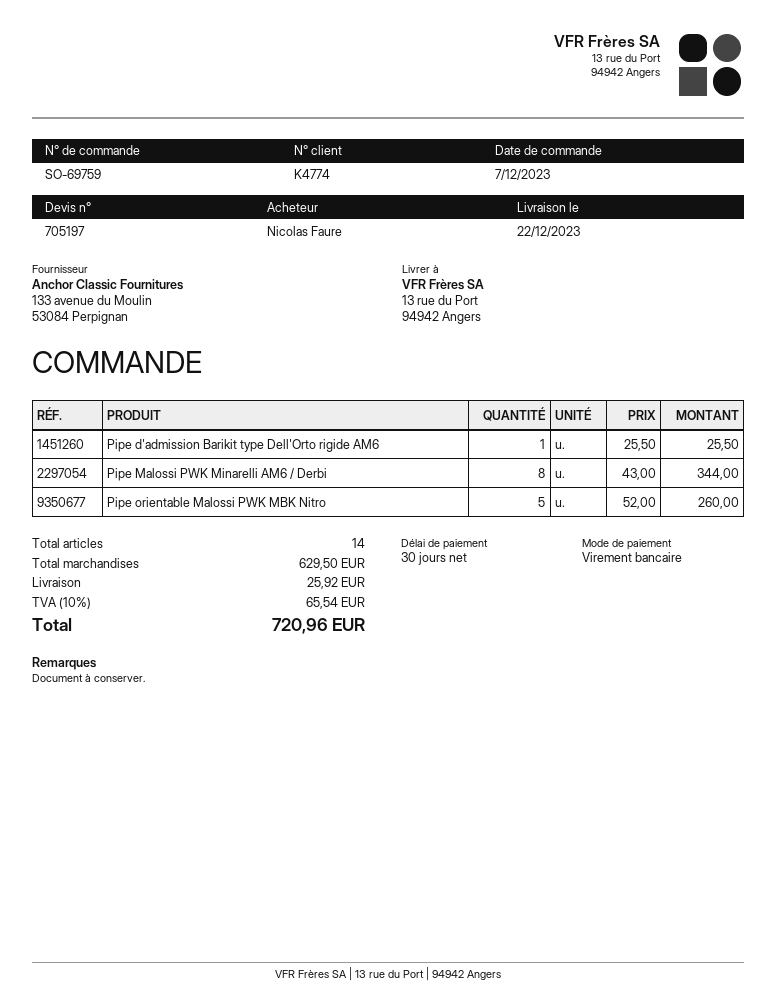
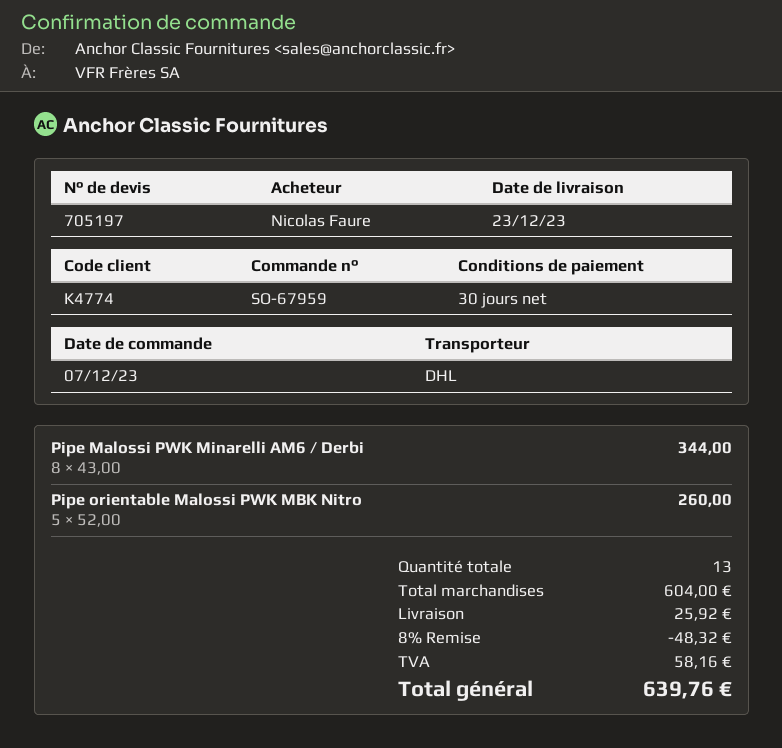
order number: SO-69759 -> SO-67959
delivery date: 2023-12-22 -> 2023-12-23
Pipe d'admission Barikit type Dell'Orto rigide AM6: 1 x 25.50 = 25.50 -> none
total quantity: 14 -> 13
subtotal: 629.50 -> 604.00
discount: none -> 8% = 48.32
tax: 65.54 -> 58.16
total: 720.96 -> 639.76

